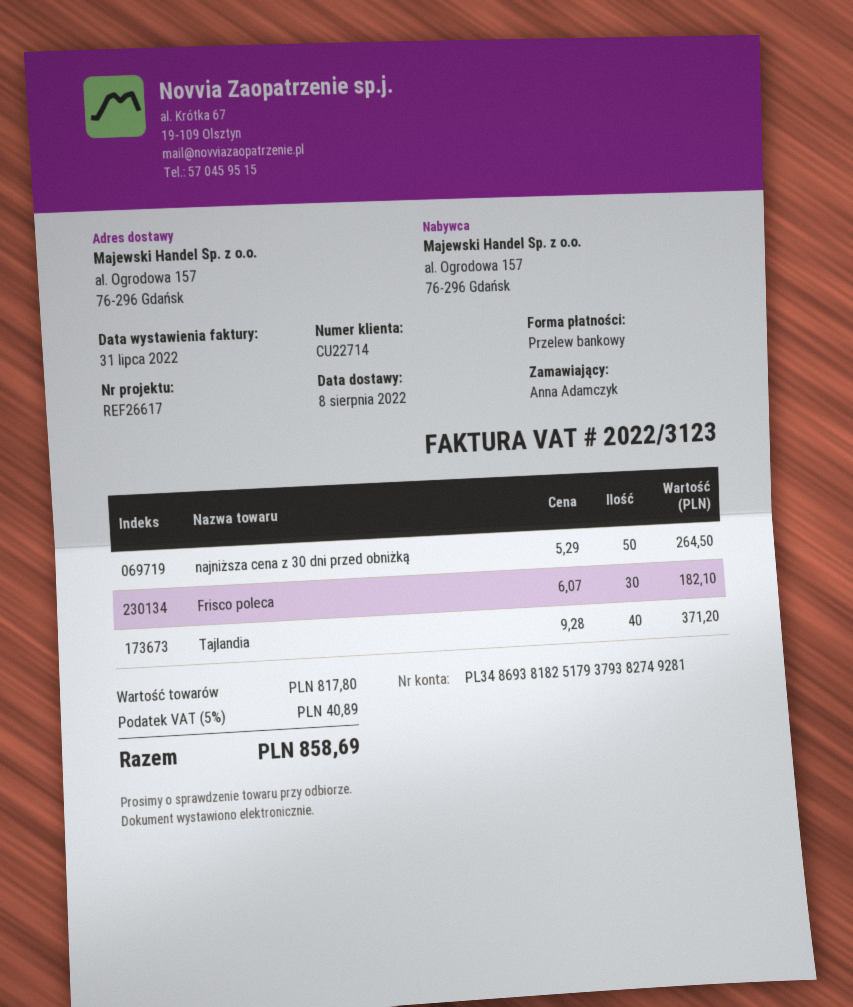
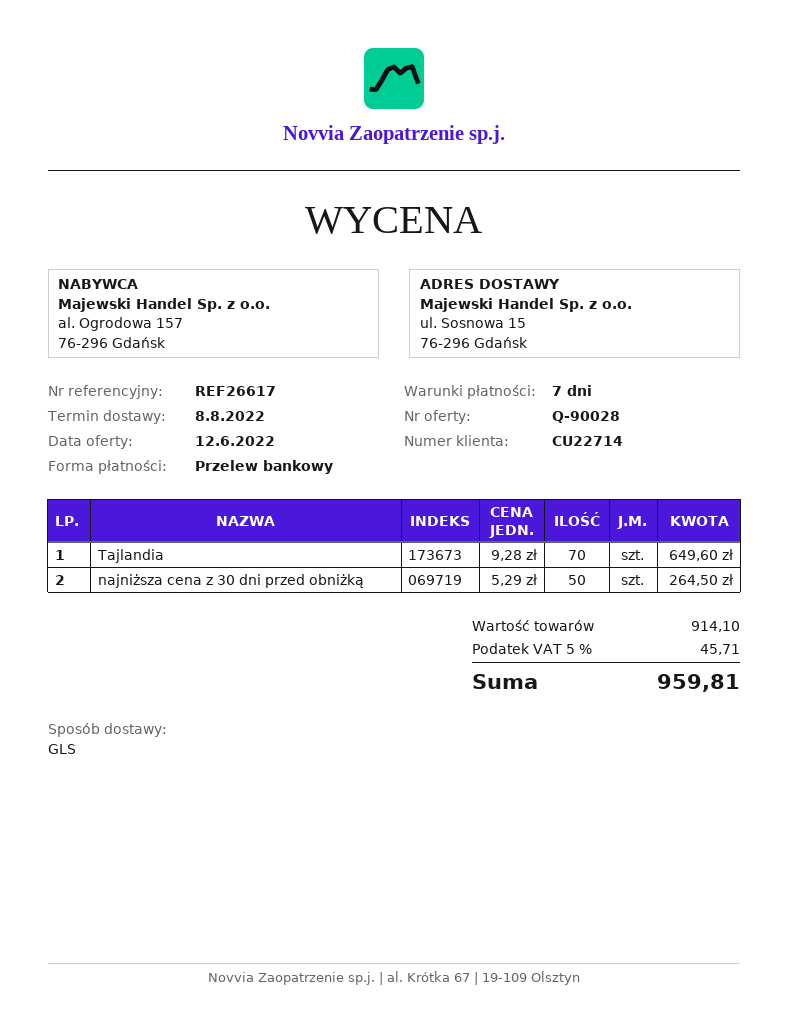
ship to: al. Ogrodowa 157, 76-296 Gdańsk -> ul. Sosnowa 15, 76-296 Gdańsk
Frisco poleca: 30 x 6.07 = 182.10 -> none
Tajlandia: 40 x 9.28 = 371.20 -> 70 x 9.28 = 649.60
subtotal: 817.80 -> 914.10
tax: 5% = 40.89 -> 5% = 45.71
total: 858.69 -> 959.81

